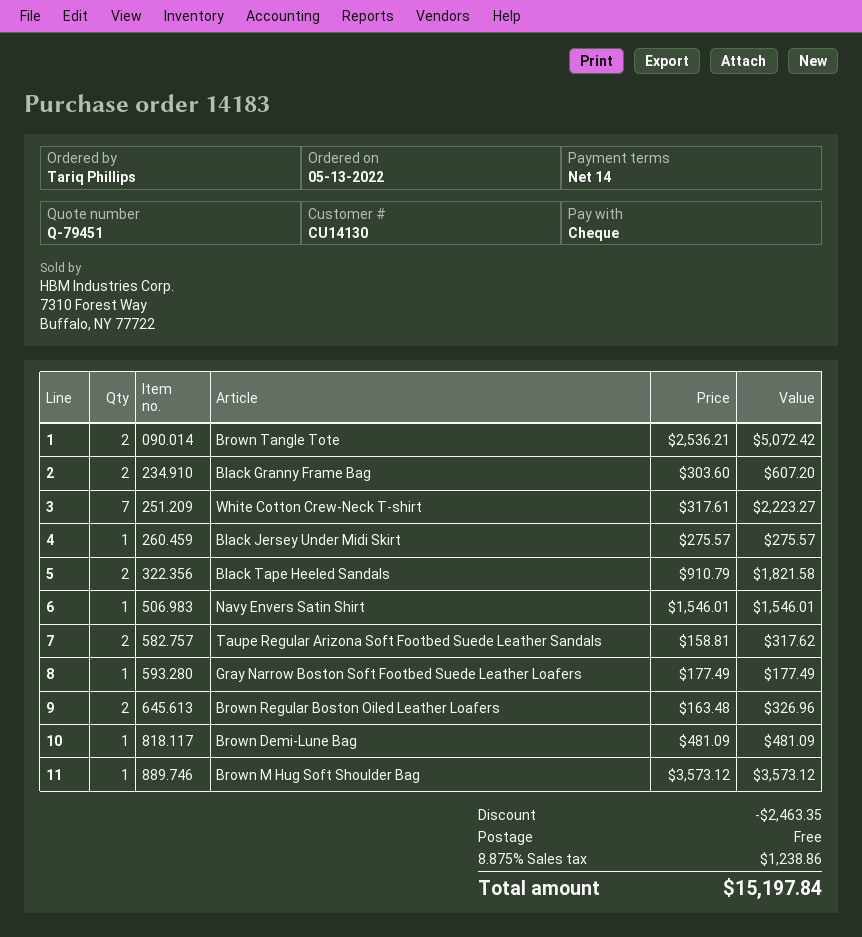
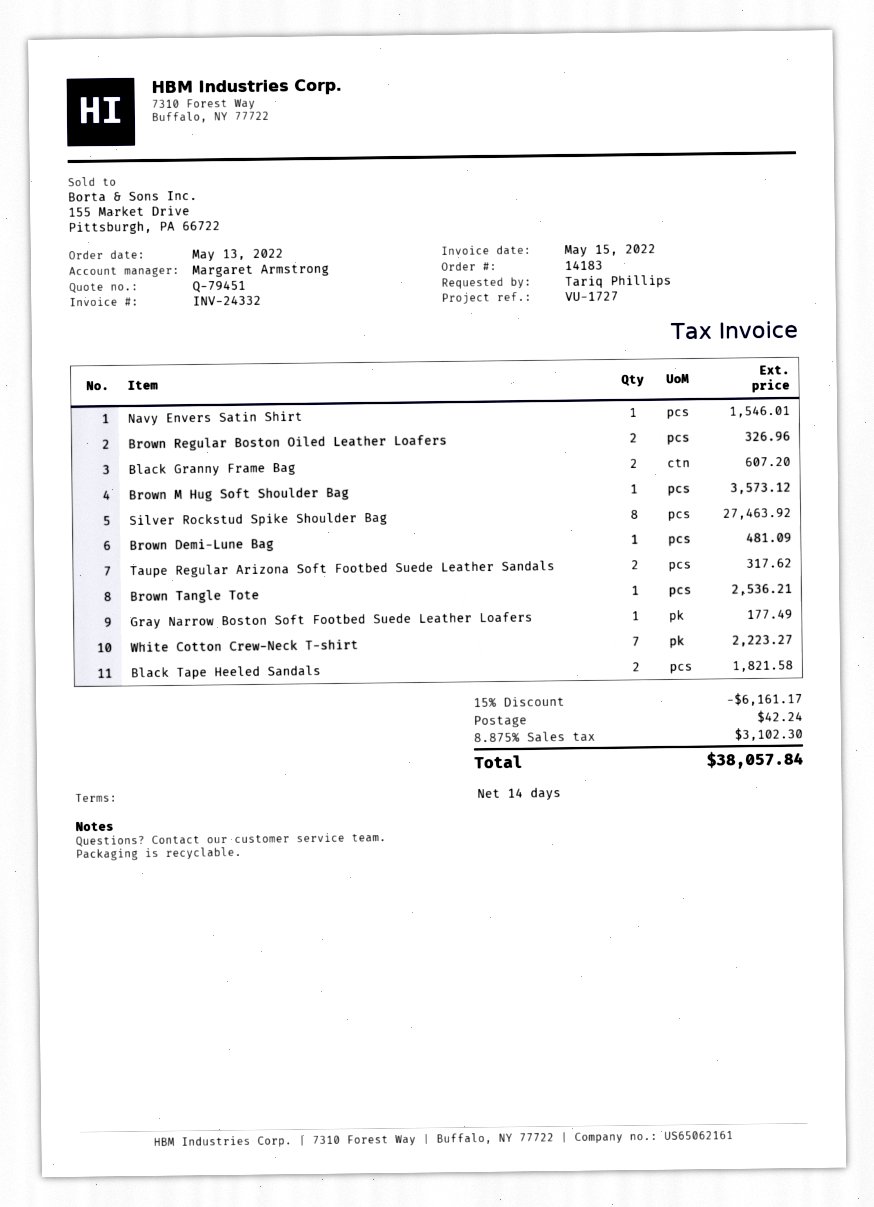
Brown Tangle Tote: 2 for 5072.42 -> 1 for 2536.21
Black Jersey Under Midi Skirt: 1 for 275.57 -> none
Silver Rockstud Spike Shoulder Bag: none -> 8 for 27463.92
discount: 2463.35 -> 6161.17
shipping: 0.00 -> 42.24
tax: 8.875% = 1238.86 -> 8.875% = 3102.30
total: 15197.84 -> 38057.84

